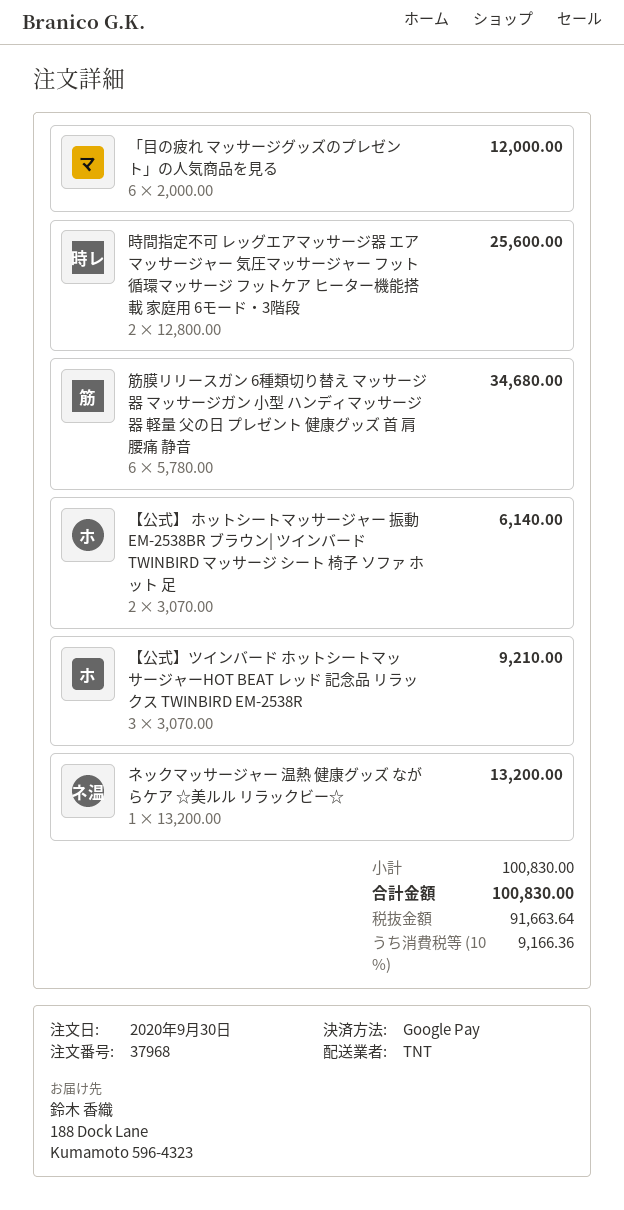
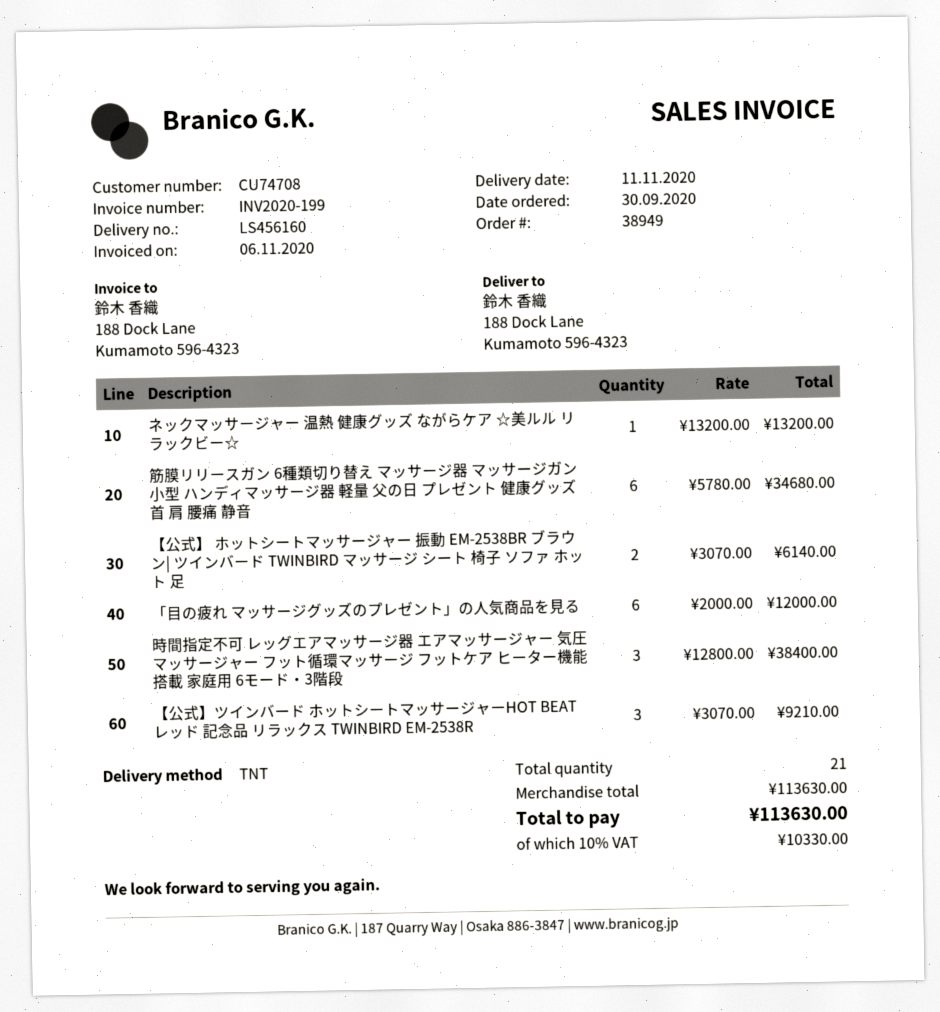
order number: 37968 -> 38949
時間指定不可 レッグエアマッサージ器 エアマッサージャー 気圧マッサージャー フット循環マッサージ フットケア ヒーター機能搭載 家庭用 6モード・3階段: 2 x 12800.00 = 25600.00 -> 3 x 12800.00 = 38400.00
subtotal: 100830.00 -> 113630.00
tax: 10% = 9166.36 -> 10% = 10330.00
total: 100830.00 -> 113630.00

